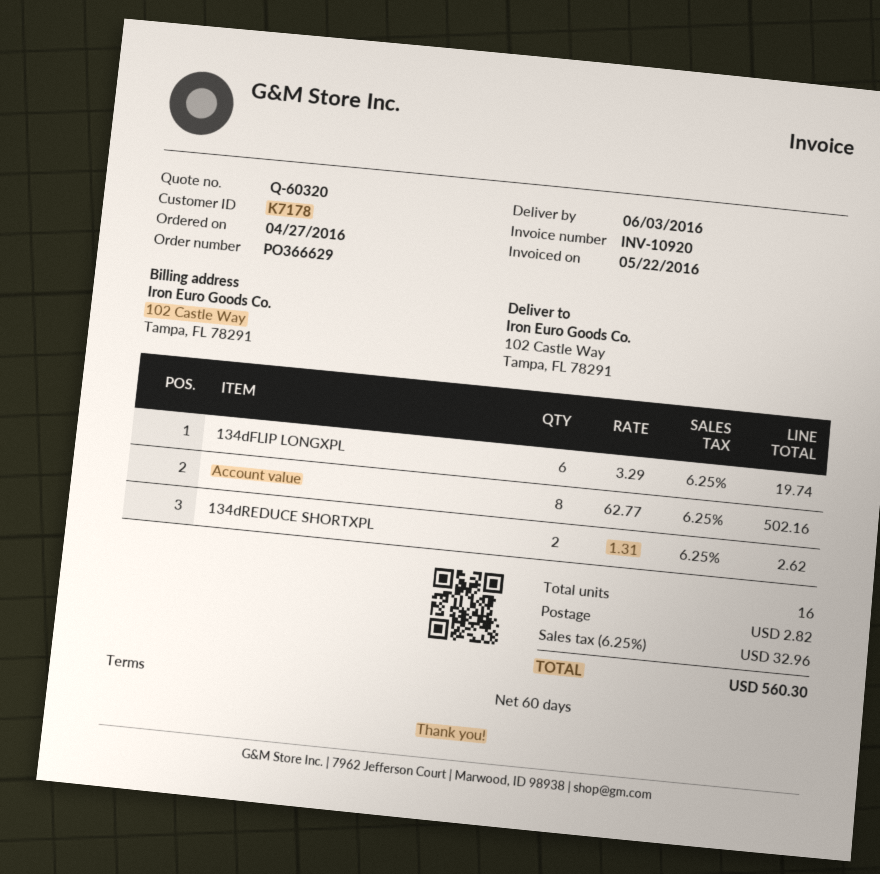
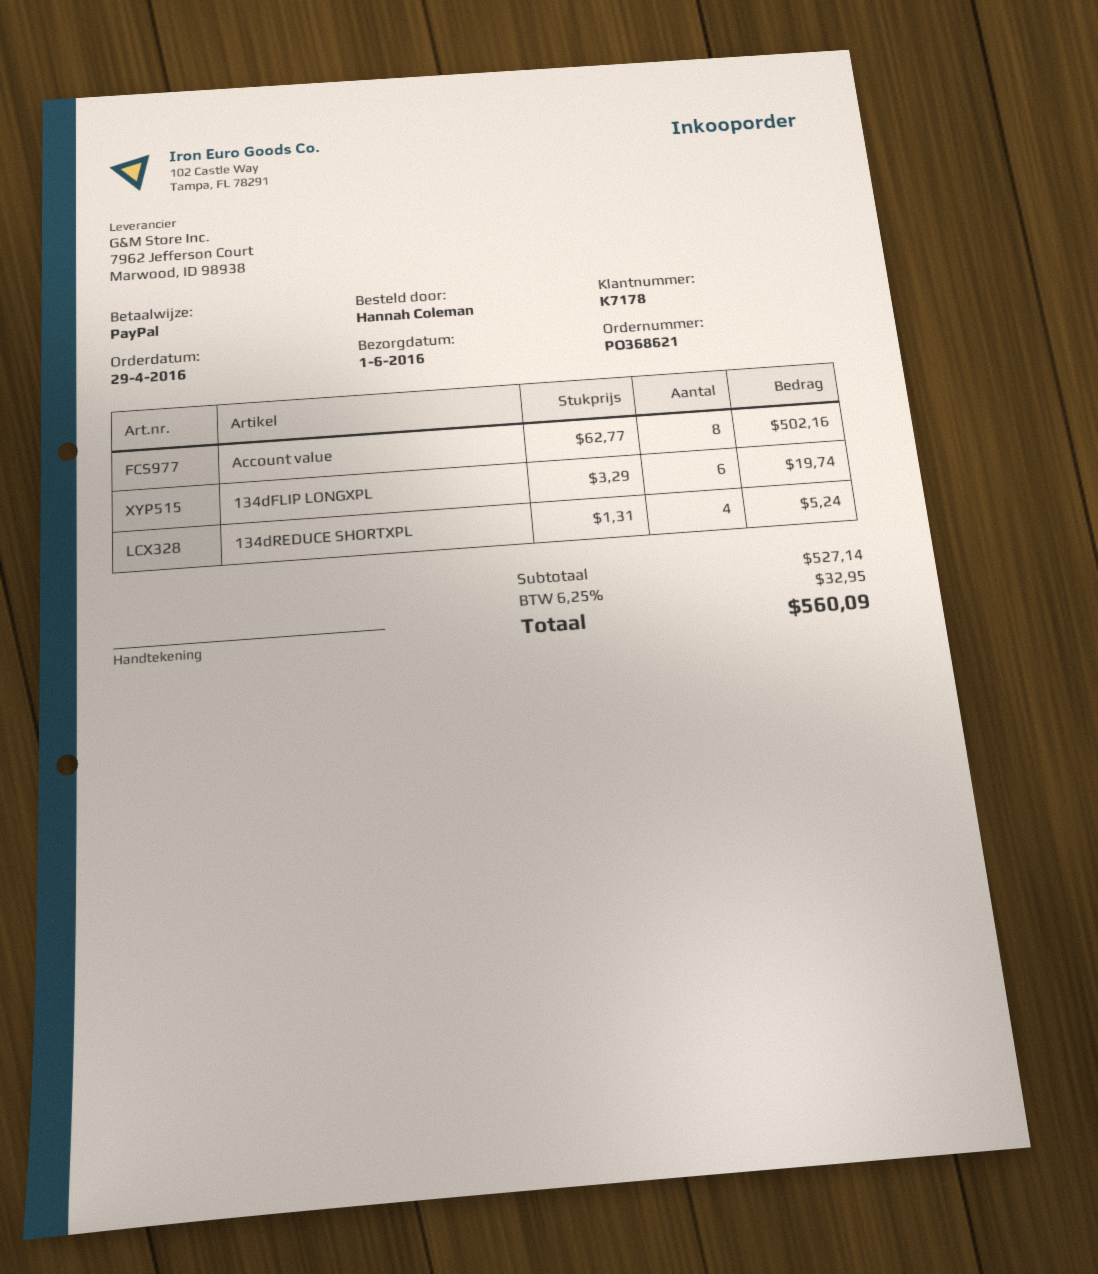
order number: PO366629 -> PO368621
order date: 2016-04-27 -> 2016-04-29
delivery date: 2016-06-03 -> 2016-06-01
134dREDUCE SHORTXPL: 2 x 1.31 = 2.62 -> 4 x 1.31 = 5.24
shipping: 2.82 -> none
tax: 6.25% = 32.96 -> 6.25% = 32.95
total: 560.30 -> 560.09

